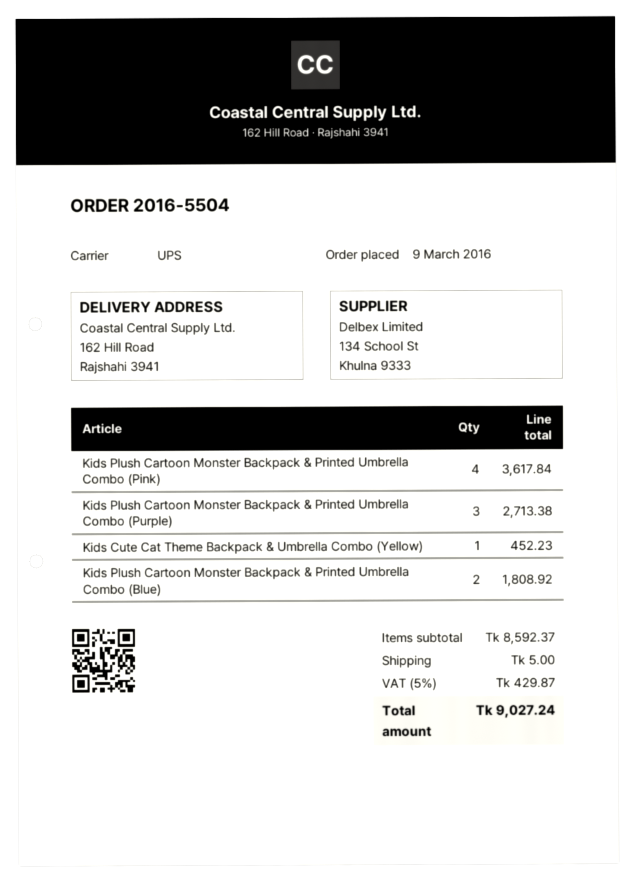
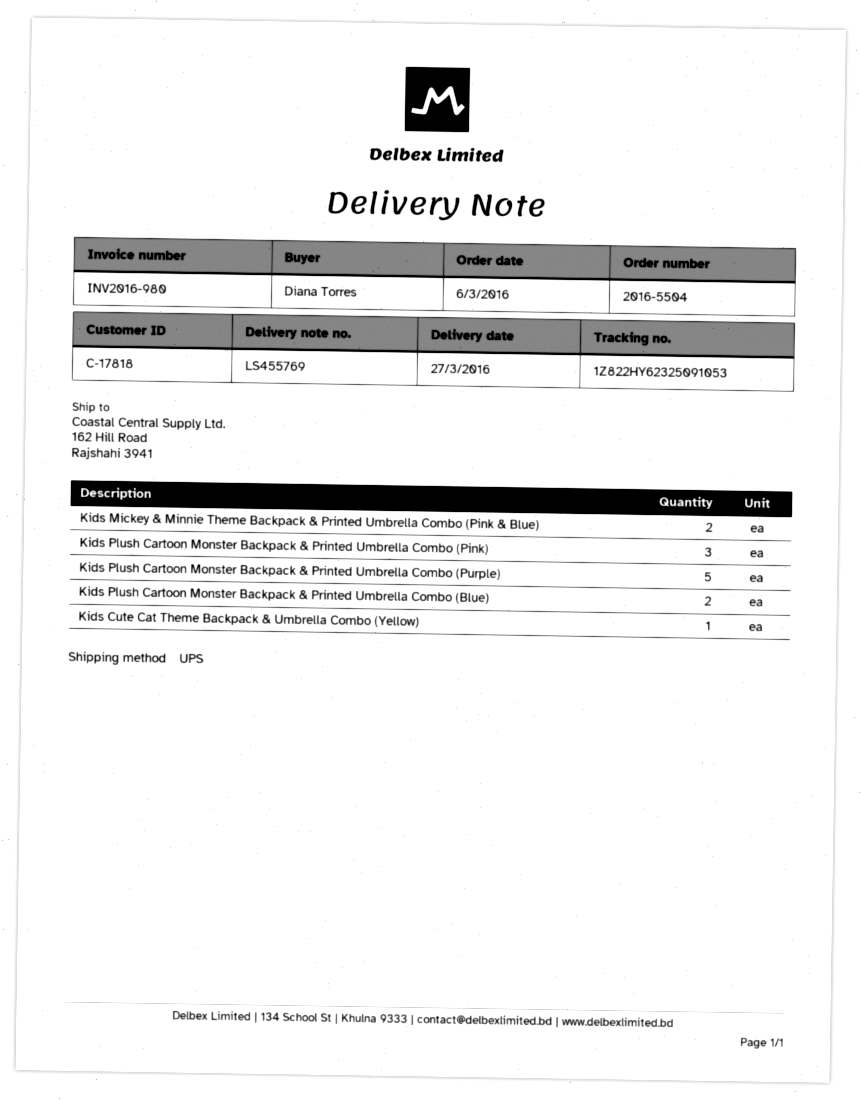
order date: 2016-03-09 -> 2016-03-06
Kids Plush Cartoon Monster Backpack & Printed Umbrella Combo (Pink): 4 -> 3
Kids Plush Cartoon Monster Backpack & Printed Umbrella Combo (Purple): 3 -> 5
Kids Mickey & Minnie Theme Backpack & Printed Umbrella Combo (Pink & Blue): none -> 2

